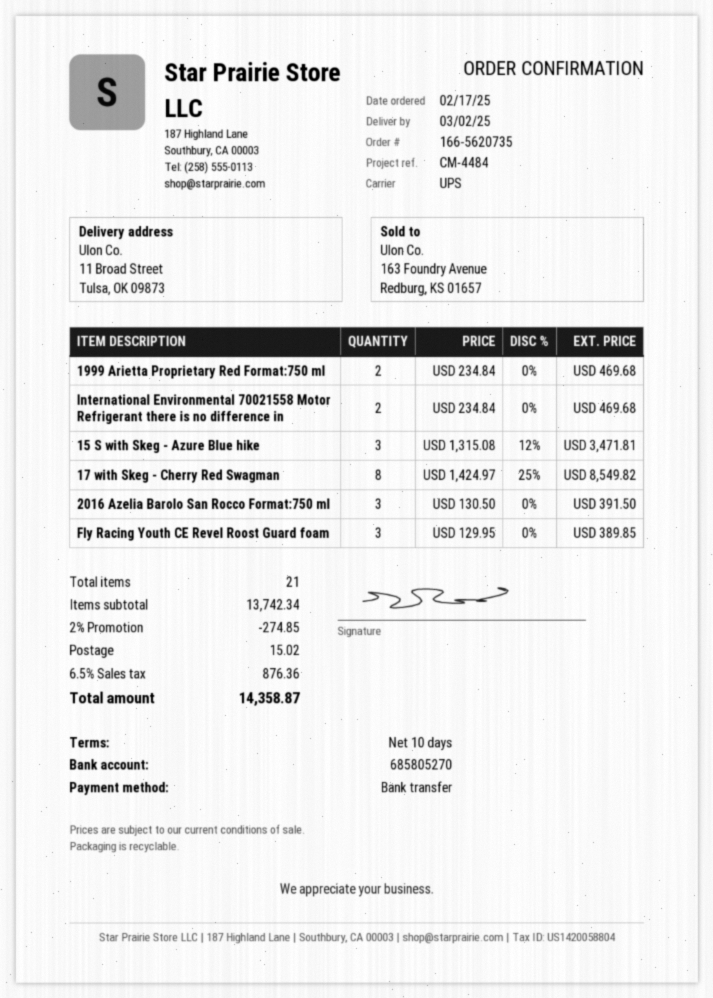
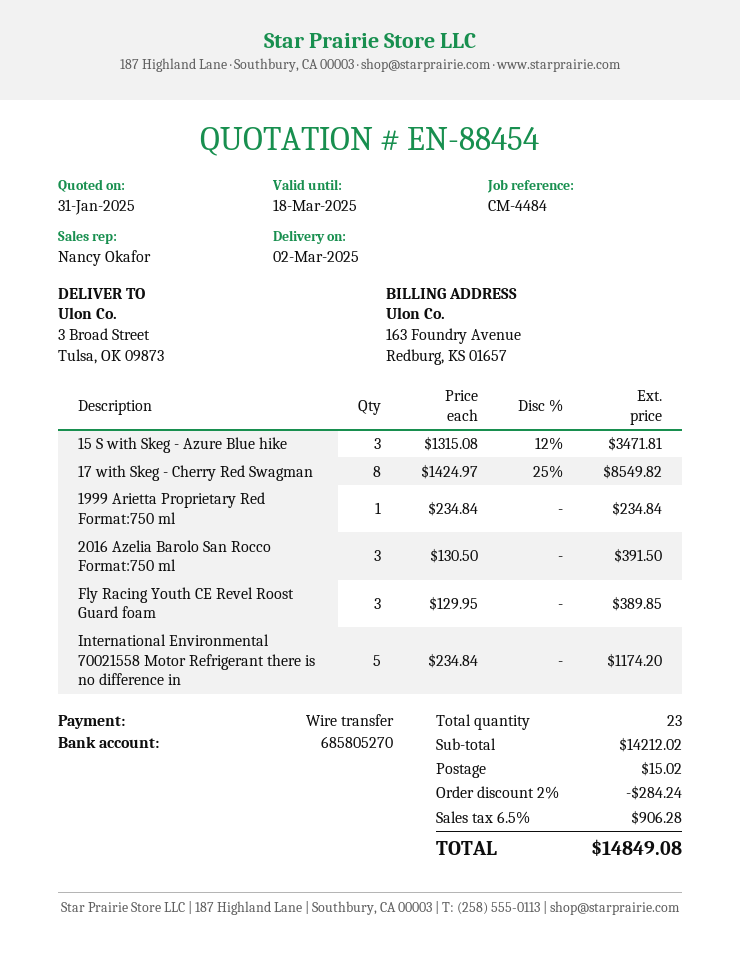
ship to: 11 Broad Street, Tulsa, OK 09873 -> 3 Broad Street, Tulsa, OK 09873
1999 Arietta Proprietary Red Format:750 ml: 2 x 234.84 = 469.68 -> 1 x 234.84 = 234.84
International Environmental 70021558 Motor Refrigerant there is no difference in: 2 x 234.84 = 469.68 -> 5 x 234.84 = 1174.20
total quantity: 21 -> 23
subtotal: 13742.34 -> 14212.02
discount: 2% = 274.85 -> 2% = 284.24
tax: 6.5% = 876.36 -> 6.5% = 906.28
total: 14358.87 -> 14849.08

